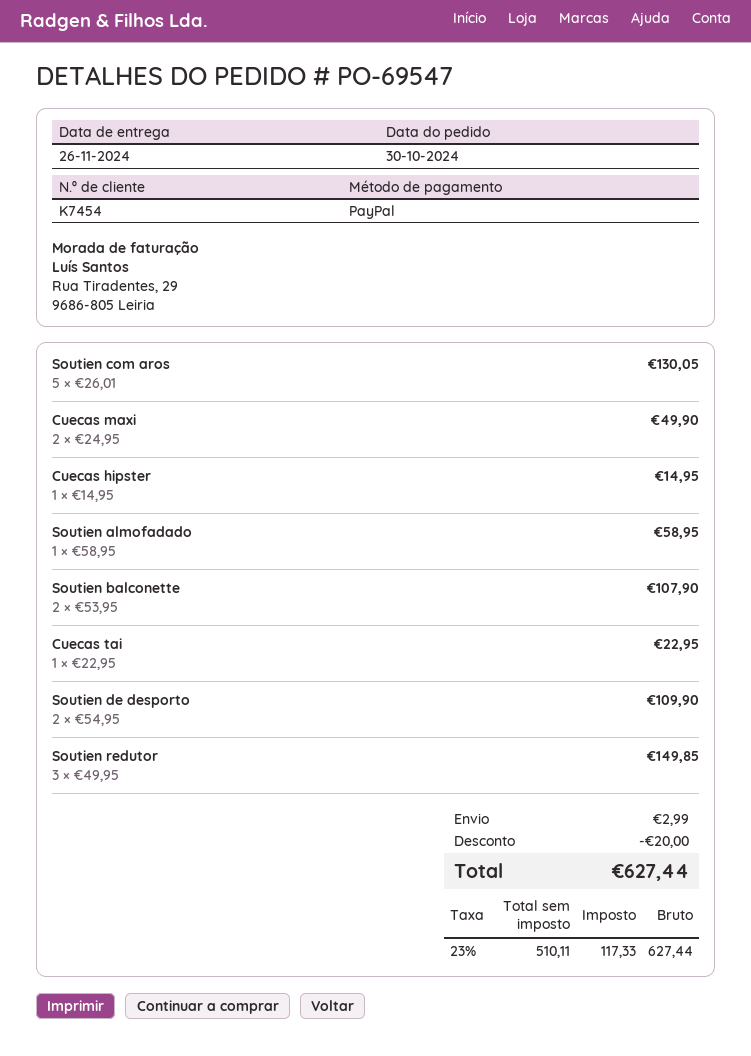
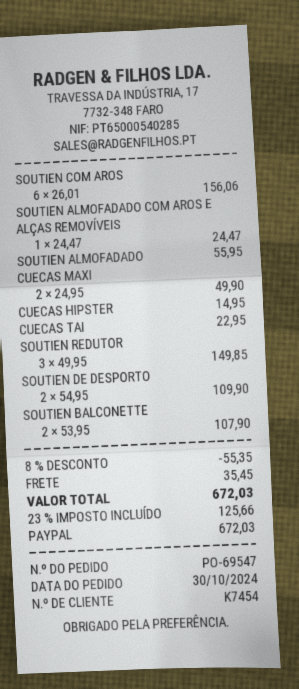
Soutien com aros: 5 x 26.01 = 130.05 -> 6 x 26.01 = 156.06
Soutien almofadado: 1 x 58.95 = 58.95 -> 1 x 55.95 = 55.95
SOUTIEN ALMOFADADO COM AROS E ALÇAS REMOVÍVEIS: none -> 1 x 24.47 = 24.47
discount: 20.00 -> 55.35
shipping: 2.99 -> 35.45
tax: 23% = 117.33 -> 23% = 125.66
total: 627.44 -> 672.03

